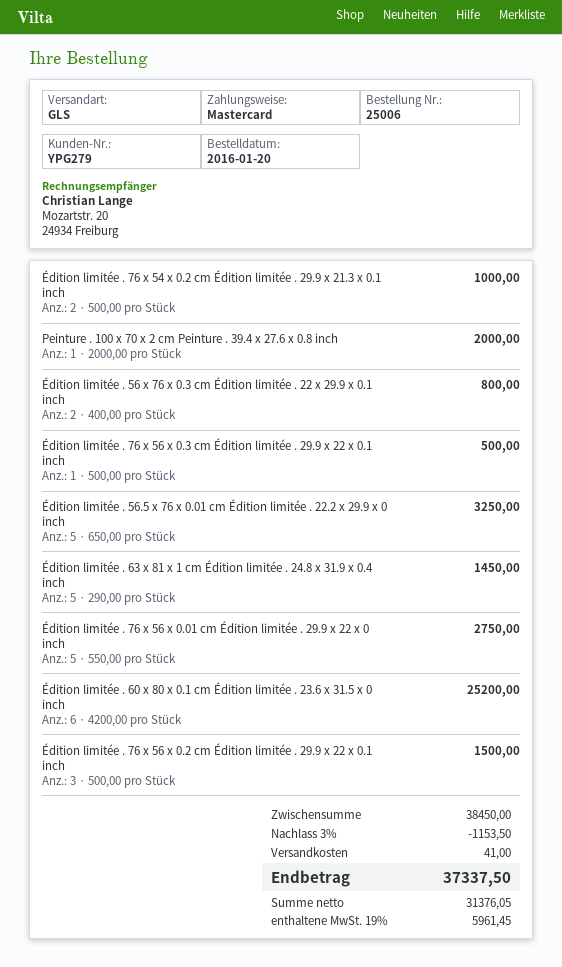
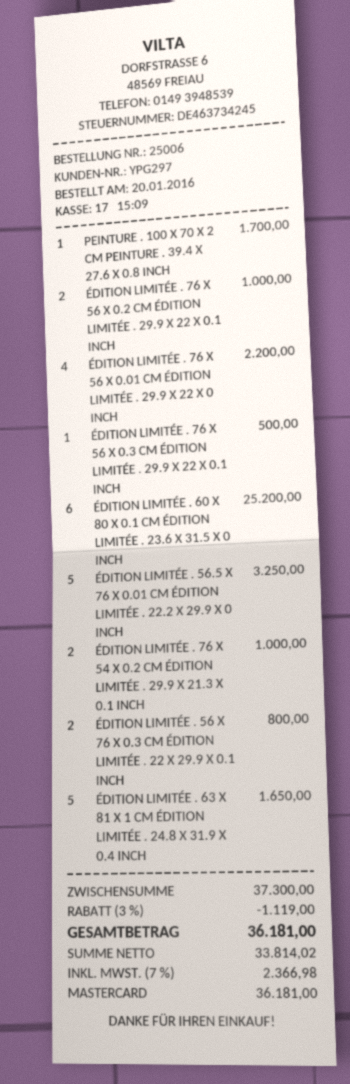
customer number: YPG279 -> YPG297
Peinture . 100 x 70 x 2 cm Peinture . 39.4 x 27.6 x 0.8 inch: 1 for 2000.00 -> 1 for 1700.00
Édition limitée . 63 x 81 x 1 cm Édition limitée . 24.8 x 31.9 x 0.4 inch: 5 for 1450.00 -> 5 for 1650.00
Édition limitée . 76 x 56 x 0.01 cm Édition limitée . 29.9 x 22 x 0 inch: 5 for 2750.00 -> 4 for 2200.00
Édition limitée . 76 x 56 x 0.2 cm Édition limitée . 29.9 x 22 x 0.1 inch: 3 for 1500.00 -> 2 for 1000.00
subtotal: 38450.00 -> 37300.00
discount: 3% = 1153.50 -> 3% = 1119.00
shipping: 41.00 -> none
net: 31376.05 -> 33814.02
tax: 19% = 5961.45 -> 7% = 2366.98
total: 37337.50 -> 36181.00

